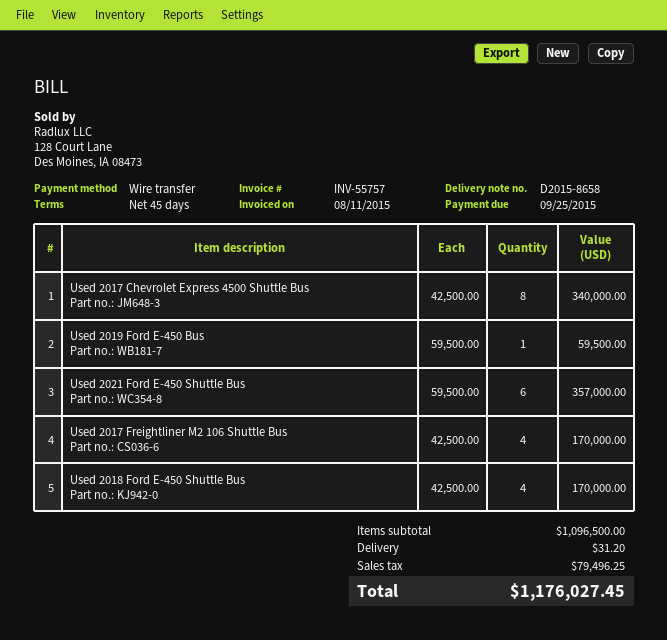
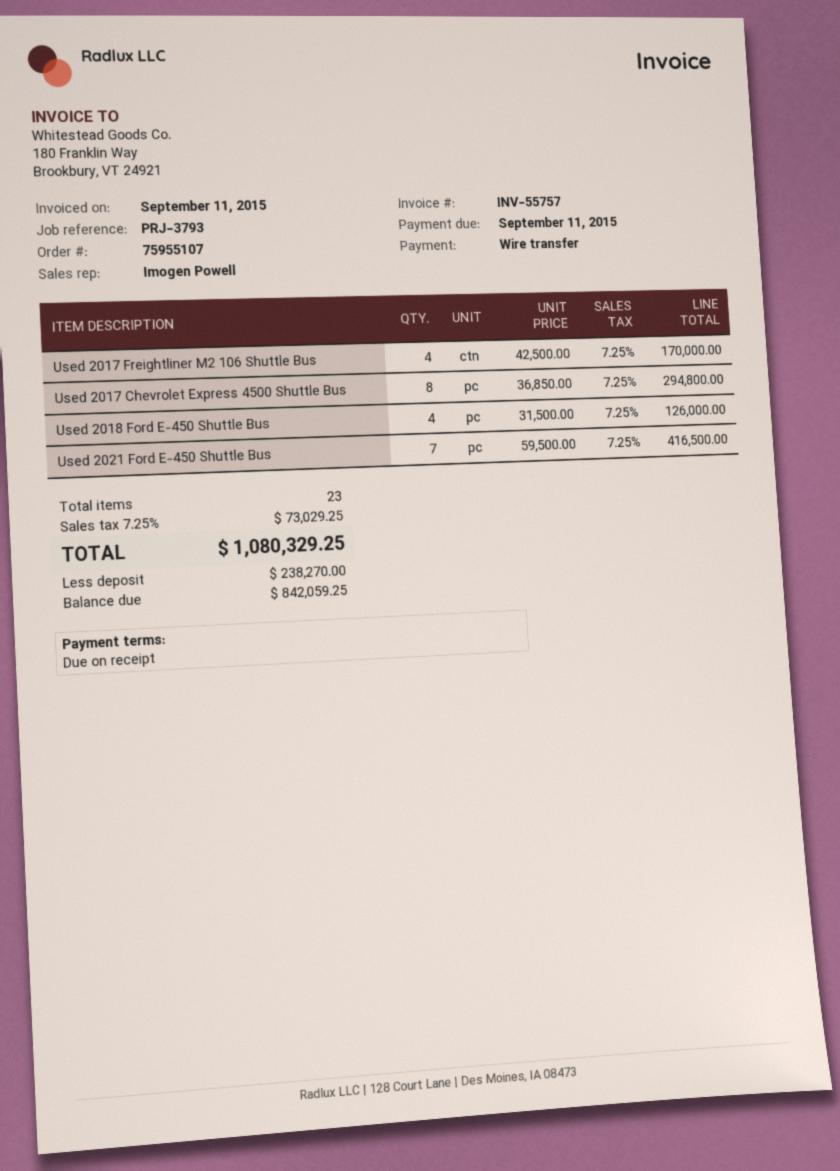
invoice date: 2015-08-11 -> 2015-09-11
payment terms: 45 days -> on receipt
due date: 2015-09-25 -> 2015-09-11
Used 2017 Chevrolet Express 4500 Shuttle Bus: 8 x 42500.00 = 340000.00 -> 8 x 36850.00 = 294800.00
Used 2019 Ford E-450 Bus: 1 x 59500.00 = 59500.00 -> none
Used 2021 Ford E-450 Shuttle Bus: 6 x 59500.00 = 357000.00 -> 7 x 59500.00 = 416500.00
Used 2018 Ford E-450 Shuttle Bus: 4 x 42500.00 = 170000.00 -> 4 x 31500.00 = 126000.00
shipping: 31.20 -> none
tax: 79496.25 -> 73029.25
total: 1176027.45 -> 1080329.25

